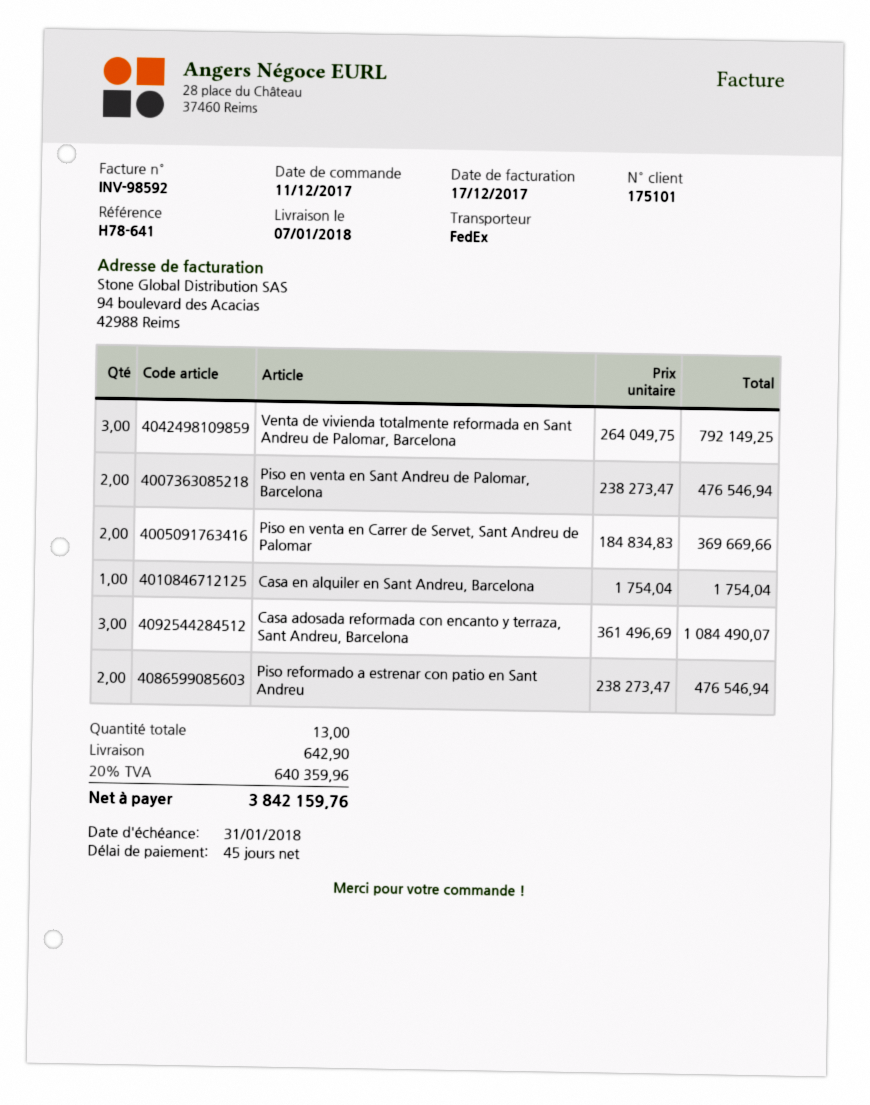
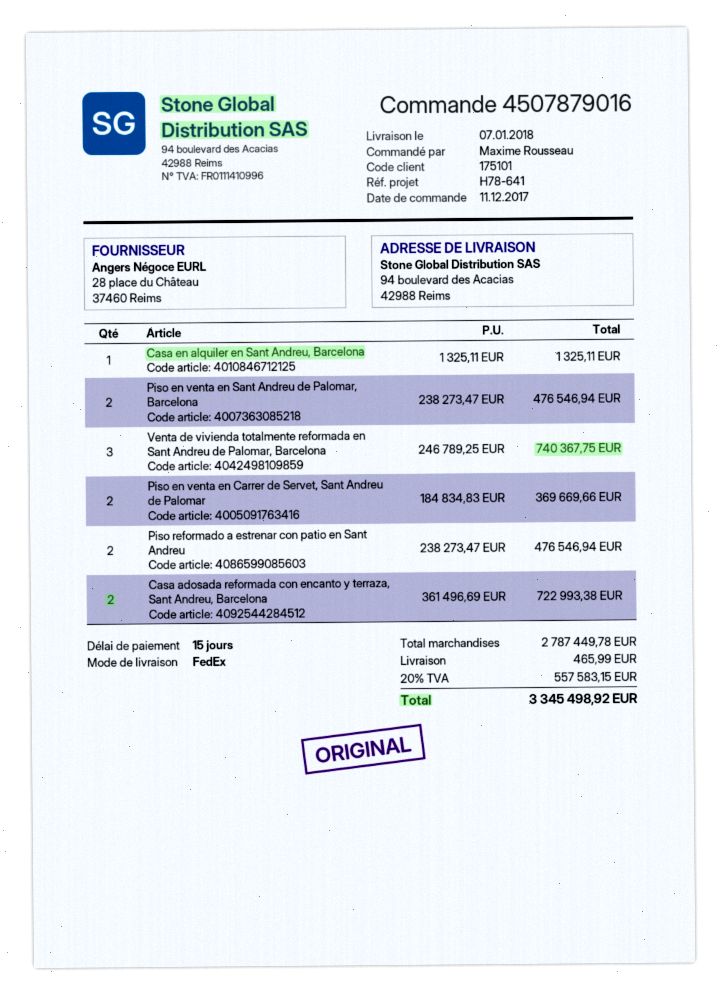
payment terms: 45 days -> 15 days
Venta de vivienda totalmente reformada en Sant Andreu de Palomar, Barcelona: 3 x 264049.75 = 792149.25 -> 3 x 246789.25 = 740367.75
Casa en alquiler en Sant Andreu, Barcelona: 1 x 1754.04 = 1754.04 -> 1 x 1325.11 = 1325.11
Casa adosada reformada con encanto y terraza, Sant Andreu, Barcelona: 3 x 361496.69 = 1084490.07 -> 2 x 361496.69 = 722993.38
shipping: 642.90 -> 465.99
tax: 20% = 640359.96 -> 20% = 557583.15
total: 3842159.76 -> 3345498.92

